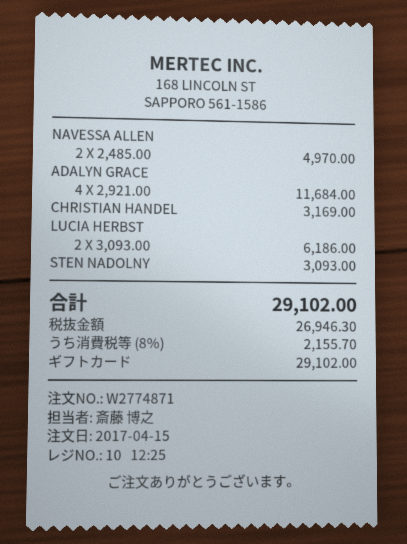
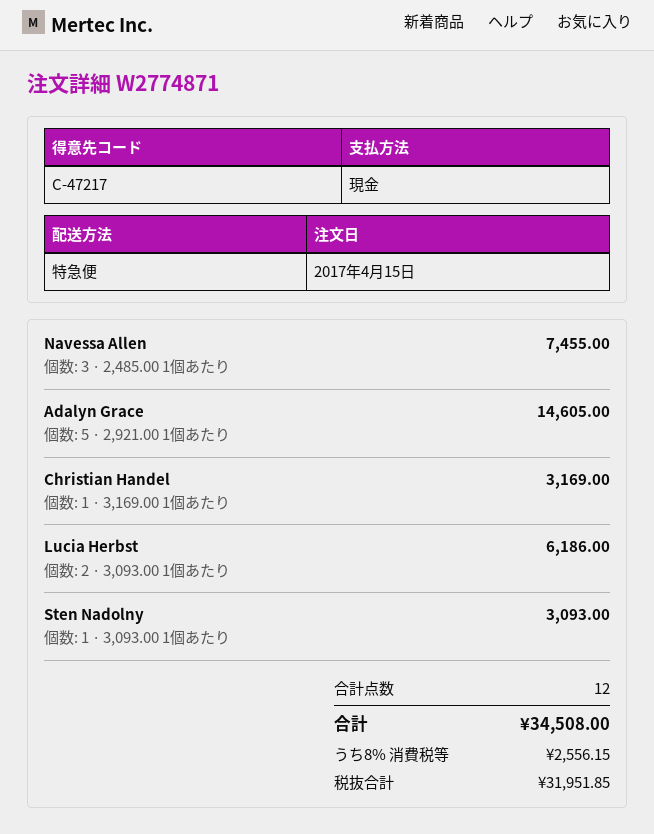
payment method: gift card -> cash
NAVESSA ALLEN: 2 x 2485.00 = 4970.00 -> 3 x 2485.00 = 7455.00
ADALYN GRACE: 4 x 2921.00 = 11684.00 -> 5 x 2921.00 = 14605.00
net: 26946.30 -> 31951.85
tax: 8% = 2155.70 -> 8% = 2556.15
total: 29102.00 -> 34508.00

